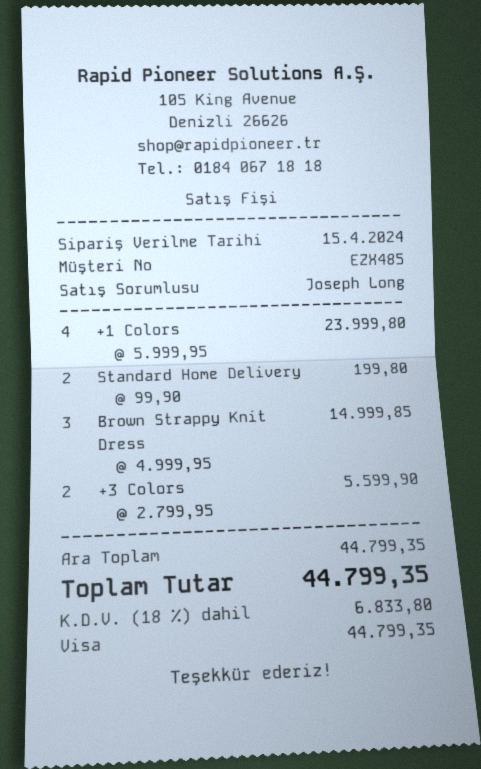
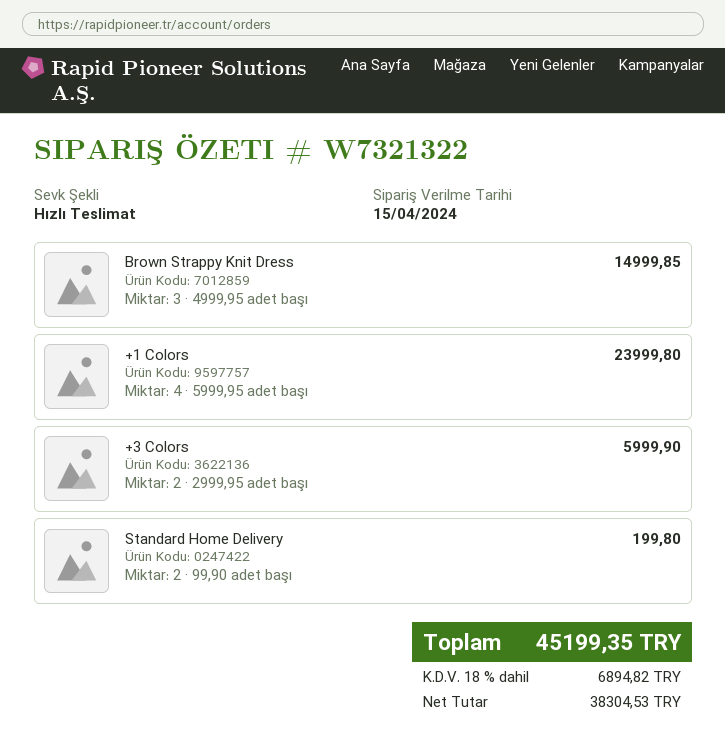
+3 Colors: 2 x 2799.95 = 5599.90 -> 2 x 2999.95 = 5999.90
tax: 18% = 6833.80 -> 18% = 6894.82
total: 44799.35 -> 45199.35

